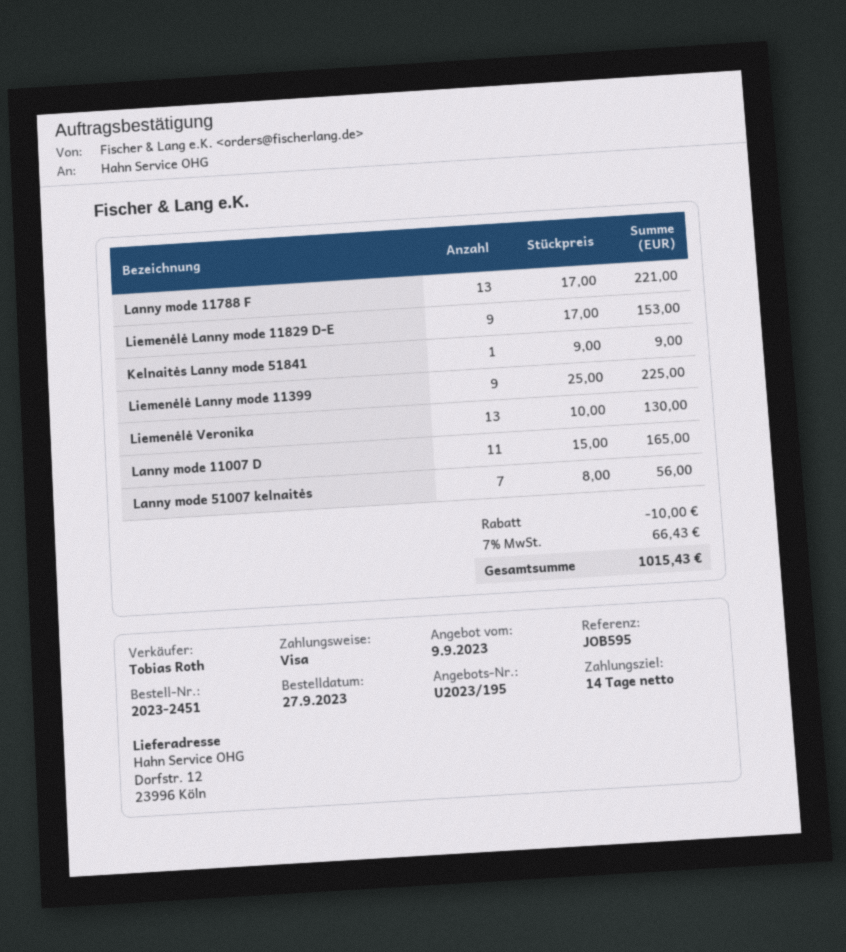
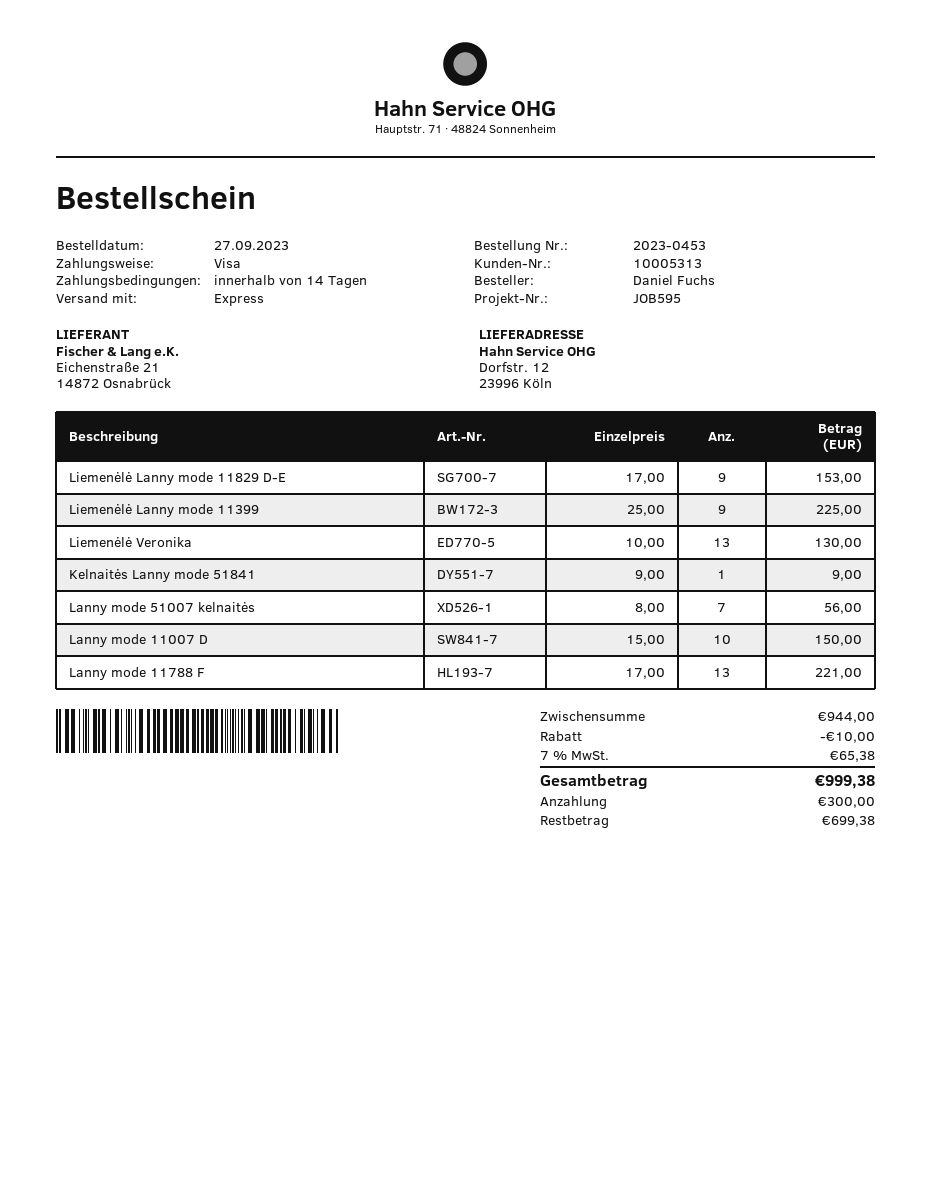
order number: 2023-2451 -> 2023-0453
Lanny mode 11007 D: 11 x 15.00 = 165.00 -> 10 x 15.00 = 150.00
tax: 7% = 66.43 -> 7% = 65.38
total: 1015.43 -> 999.38

